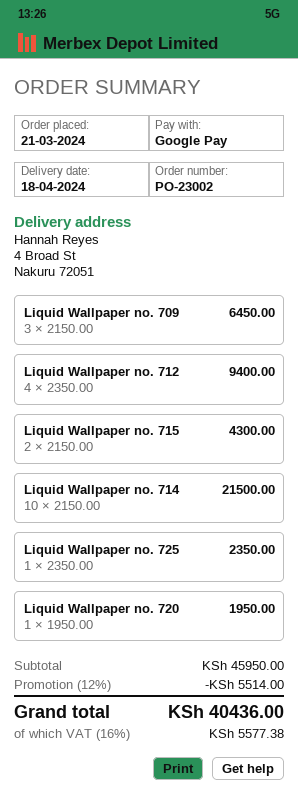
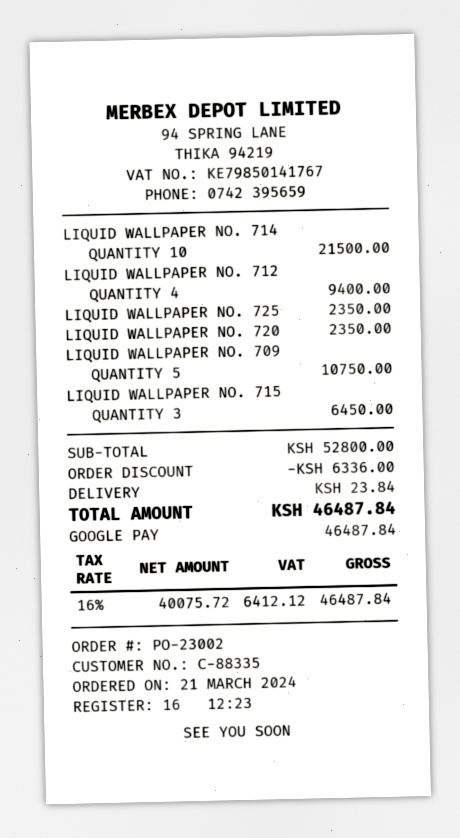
Liquid Wallpaper no. 709: 3 for 6450.00 -> 5 for 10750.00
Liquid Wallpaper no. 715: 2 for 4300.00 -> 3 for 6450.00
Liquid Wallpaper no. 720: 1 for 1950.00 -> 1 for 2350.00
subtotal: 45950.00 -> 52800.00
discount: 5514.00 -> 6336.00
shipping: none -> 23.84
tax: 16% = 5577.38 -> 16% = 6412.12
total: 40436.00 -> 46487.84

